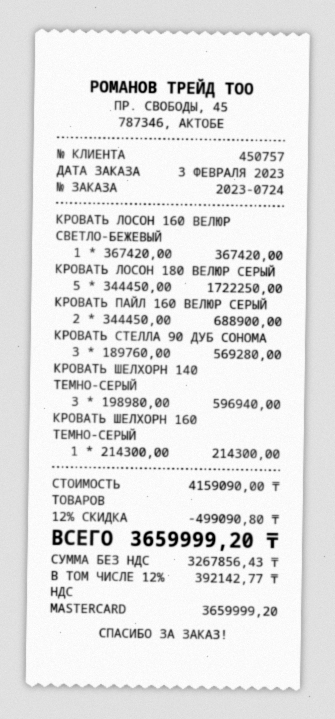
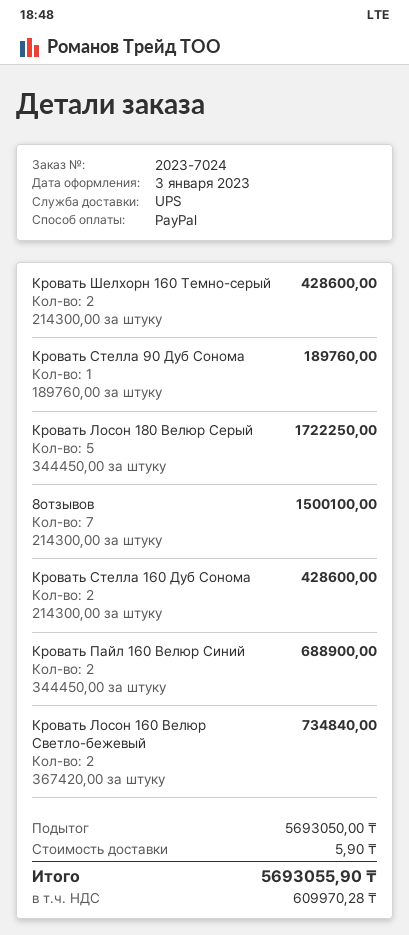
order number: 2023-0724 -> 2023-7024
order date: 2023-02-03 -> 2023-01-03
payment method: Mastercard -> PayPal
КРОВАТЬ ЛОСОН 160 ВЕЛЮР СВЕТЛО-БЕЖЕВЫЙ: 1 x 367420.00 = 367420.00 -> 2 x 367420.00 = 734840.00
КРОВАТЬ ПАЙЛ 160 ВЕЛЮР СЕРЫЙ: 2 x 344450.00 = 688900.00 -> none
КРОВАТЬ СТЕЛЛА 90 ДУБ СОНОМА: 3 x 189760.00 = 569280.00 -> 1 x 189760.00 = 189760.00
КРОВАТЬ ШЕЛХОРН 140 ТЕМНО-СЕРЫЙ: 3 x 198980.00 = 596940.00 -> none
КРОВАТЬ ШЕЛХОРН 160 ТЕМНО-СЕРЫЙ: 1 x 214300.00 = 214300.00 -> 2 x 214300.00 = 428600.00
8отзывов: none -> 7 x 214300.00 = 1500100.00
Кровать Стелла 160 Дуб Сонома: none -> 2 x 214300.00 = 428600.00
Кровать Пайл 160 Велюр Синий: none -> 2 x 344450.00 = 688900.00
subtotal: 4159090.00 -> 5693050.00
discount: 12% = 499090.80 -> none
shipping: none -> 5.90
tax: 392142.77 -> 609970.28
total: 3659999.20 -> 5693055.90

